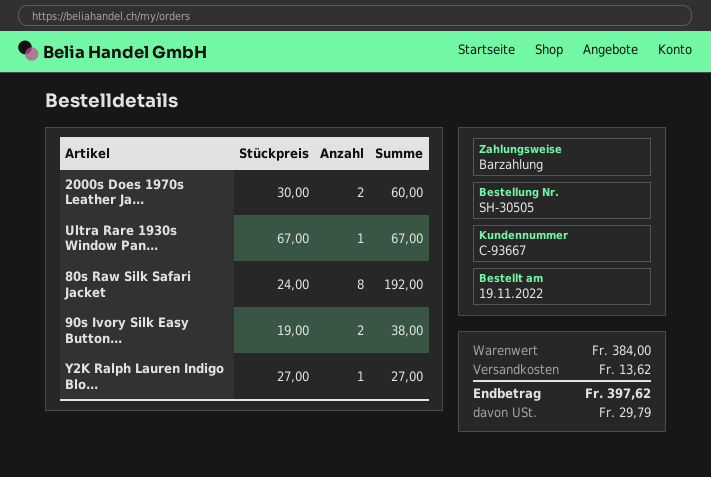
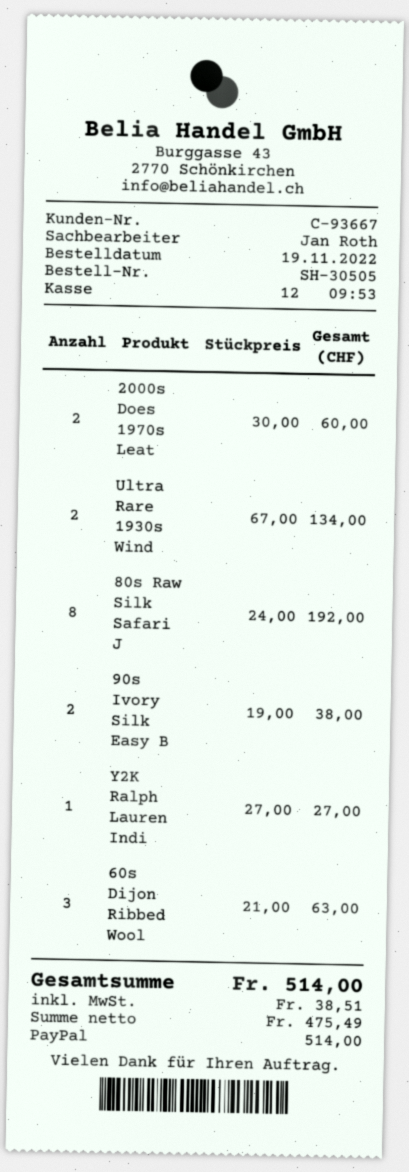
payment method: cash -> PayPal
Ultra Rare 1930s Window Pan...: 1 x 67.00 = 67.00 -> 2 x 67.00 = 134.00
60s Dijon Ribbed Wool: none -> 3 x 21.00 = 63.00
shipping: 13.62 -> none
tax: 29.79 -> 38.51
total: 397.62 -> 514.00

